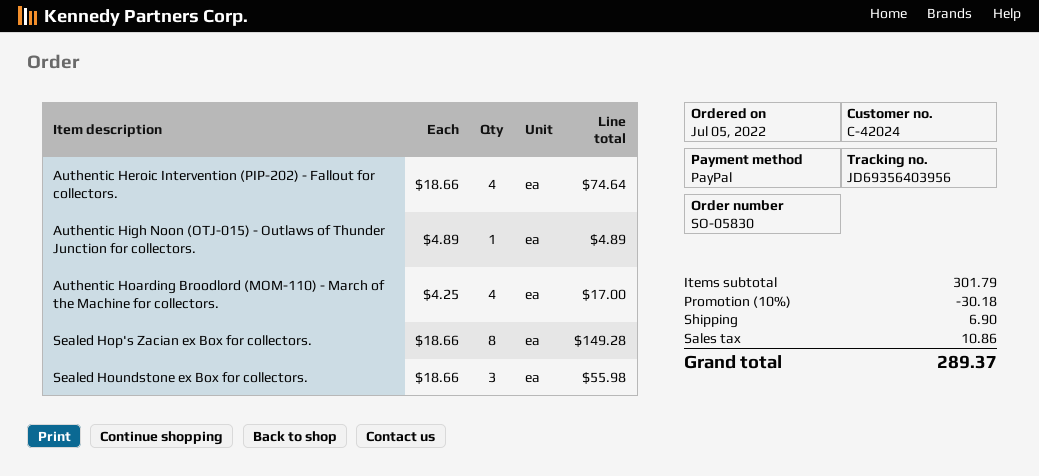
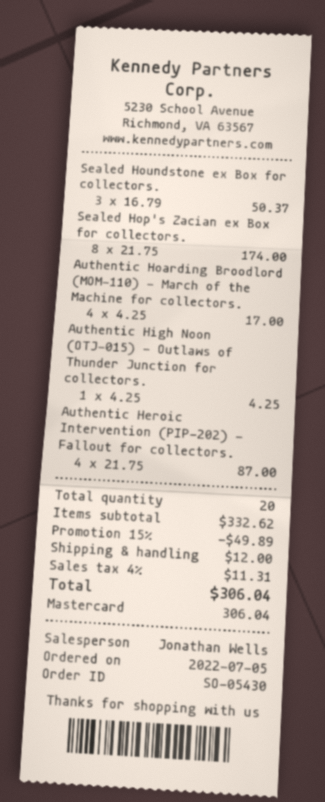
order number: SO-05830 -> SO-05430
payment method: PayPal -> Mastercard
Authentic Heroic Intervention (PIP-202) - Fallout for collectors.: 4 x 18.66 = 74.64 -> 4 x 21.75 = 87.00
Authentic High Noon (OTJ-015) - Outlaws of Thunder Junction for collectors.: 1 x 4.89 = 4.89 -> 1 x 4.25 = 4.25
Sealed Hop's Zacian ex Box for collectors.: 8 x 18.66 = 149.28 -> 8 x 21.75 = 174.00
Sealed Houndstone ex Box for collectors.: 3 x 18.66 = 55.98 -> 3 x 16.79 = 50.37
subtotal: 301.79 -> 332.62
discount: 10% = 30.18 -> 15% = 49.89
shipping: 6.90 -> 12.00
tax: 10.86 -> 11.31
total: 289.37 -> 306.04

